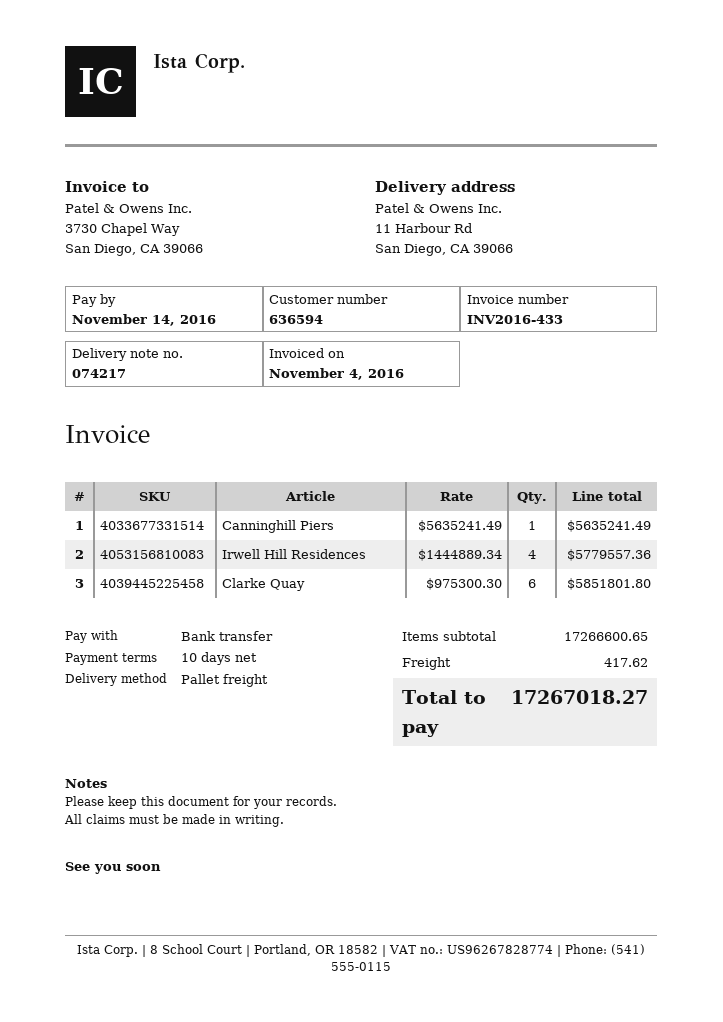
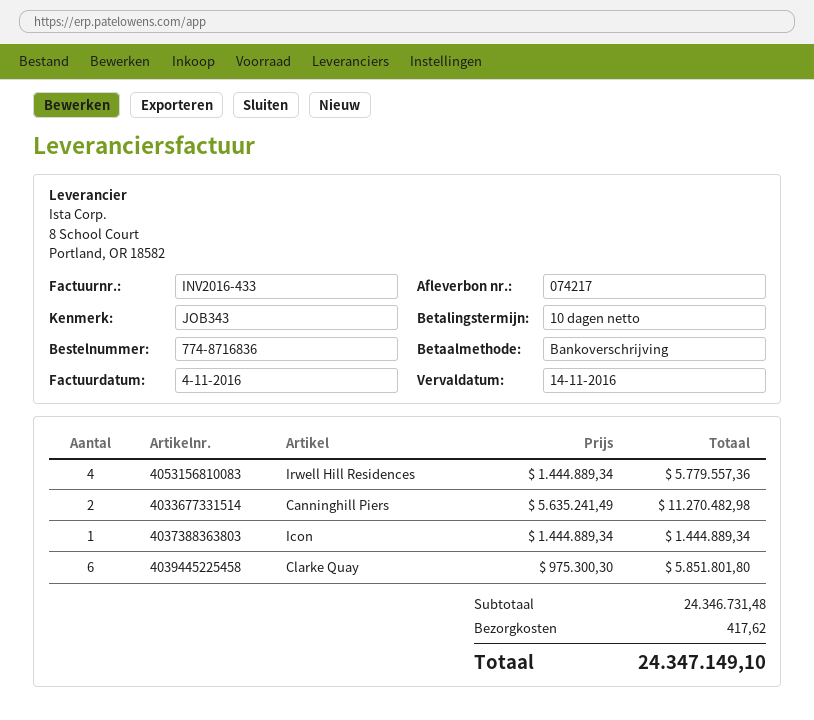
Canninghill Piers: 1 x 5635241.49 = 5635241.49 -> 2 x 5635241.49 = 11270482.98
Icon: none -> 1 x 1444889.34 = 1444889.34
subtotal: 17266600.65 -> 24346731.48
total: 17267018.27 -> 24347149.10

